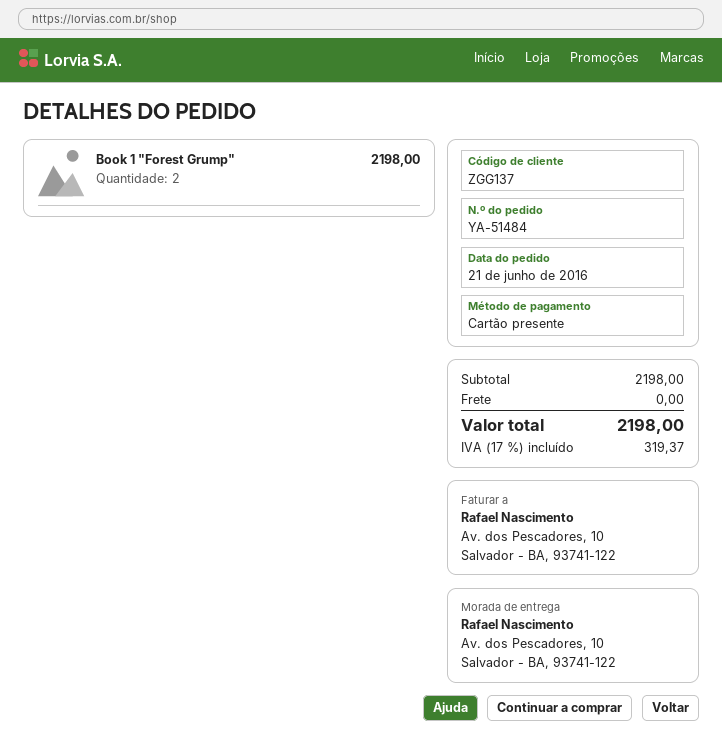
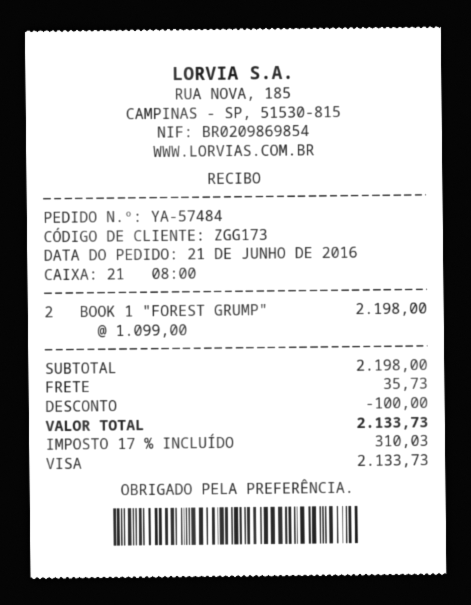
order number: YA-51484 -> YA-57484
customer number: ZGG137 -> ZGG173
payment method: gift card -> Visa
discount: none -> 100.00
shipping: 0.00 -> 35.73
tax: 17% = 319.37 -> 17% = 310.03
total: 2198.00 -> 2133.73

